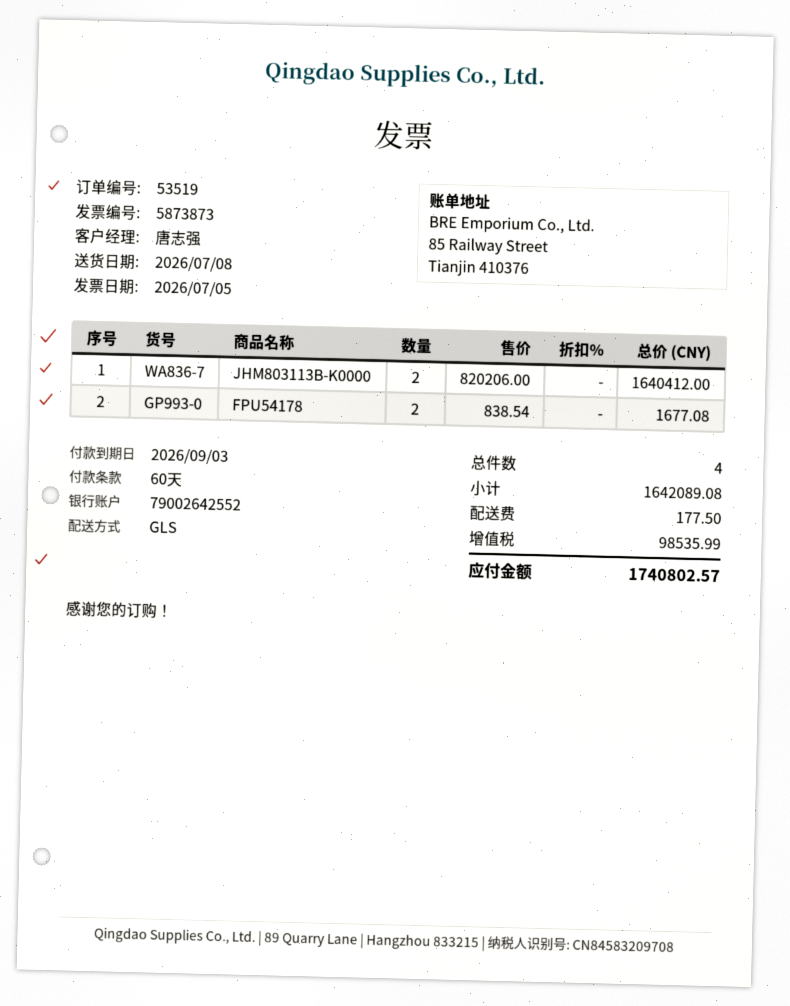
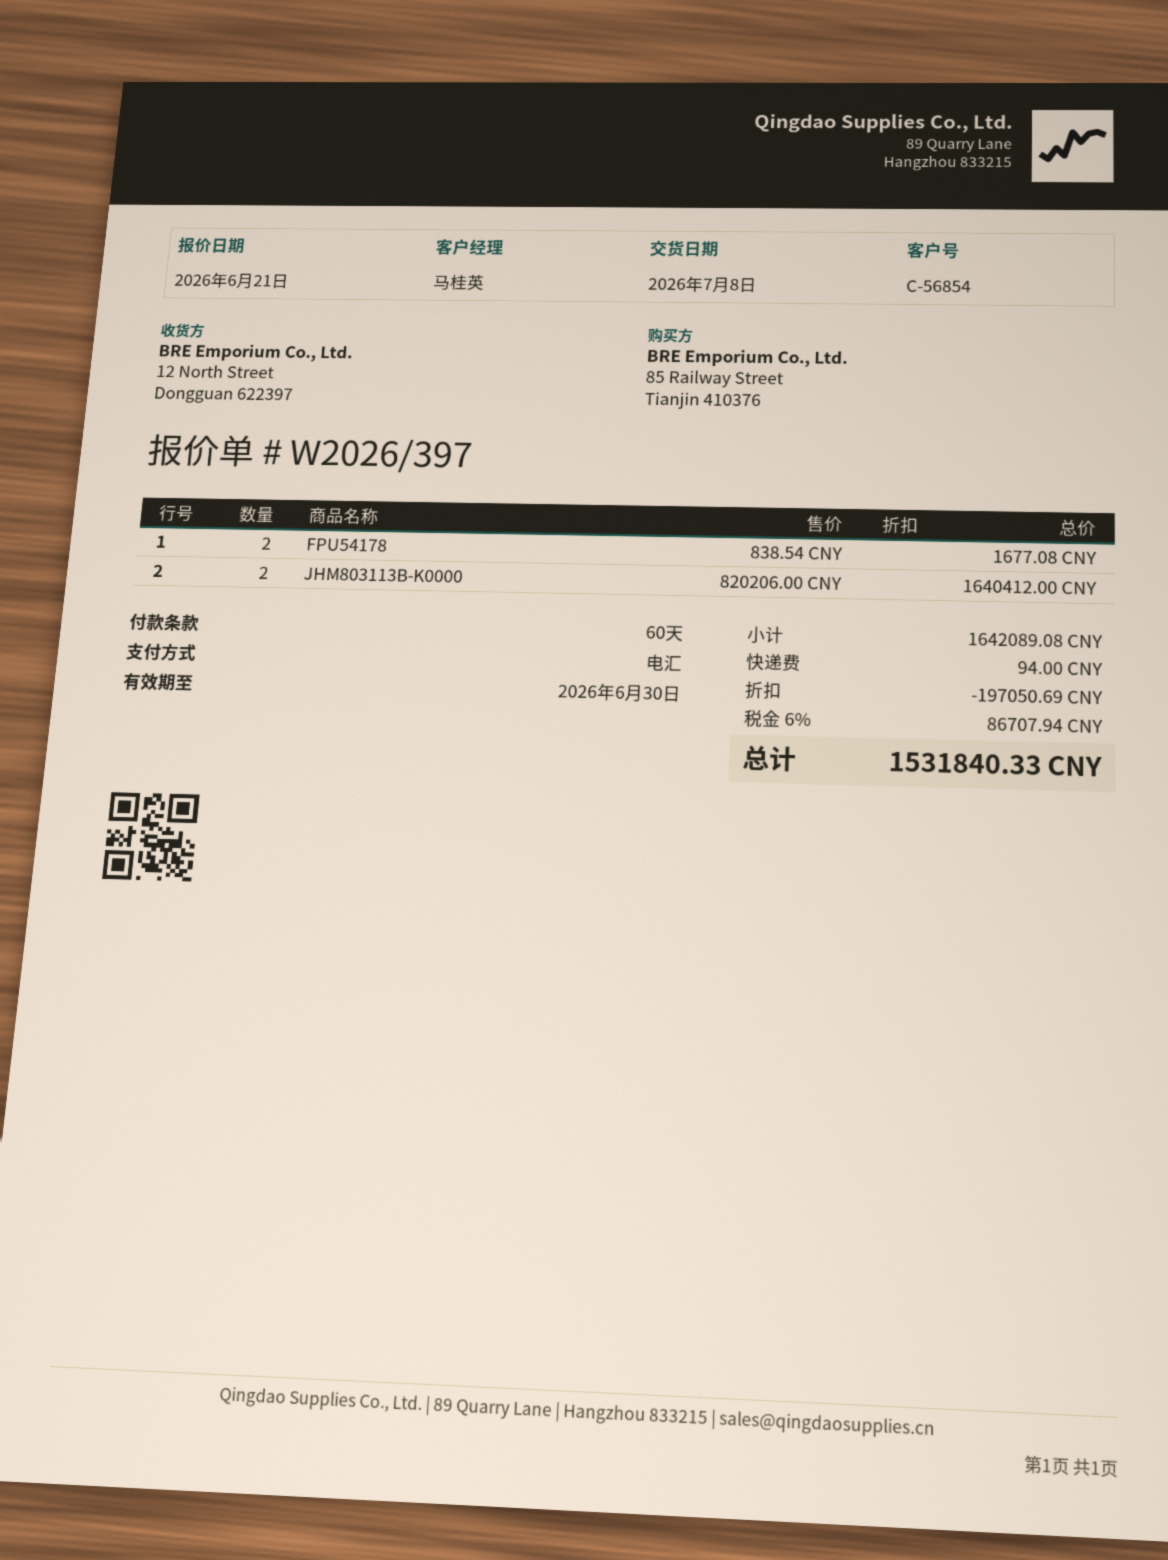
sales rep: 唐志强 -> 马桂英
discount: none -> 197050.69
shipping: 177.50 -> 94.00
tax: 98535.99 -> 86707.94
total: 1740802.57 -> 1531840.33

